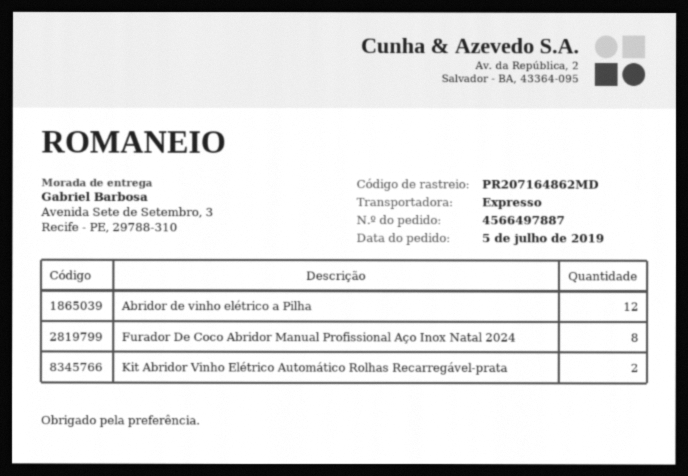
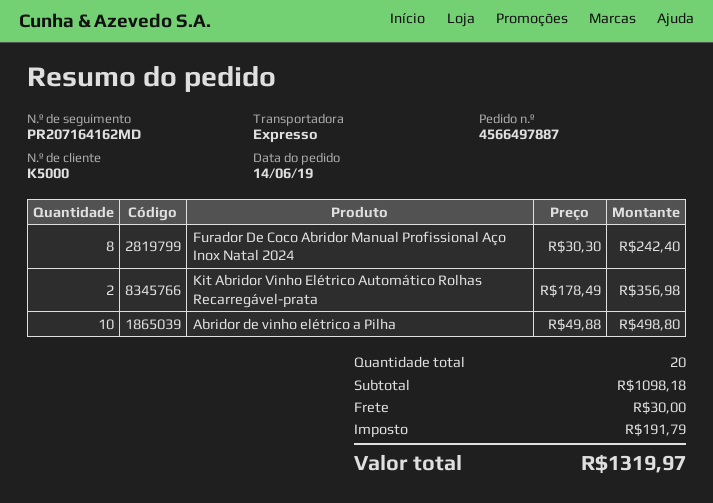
order date: 2019-07-05 -> 2019-06-14
tracking number: PR207164862MD -> PR207164162MD
Abridor de vinho elétrico a Pilha: 12 -> 10

